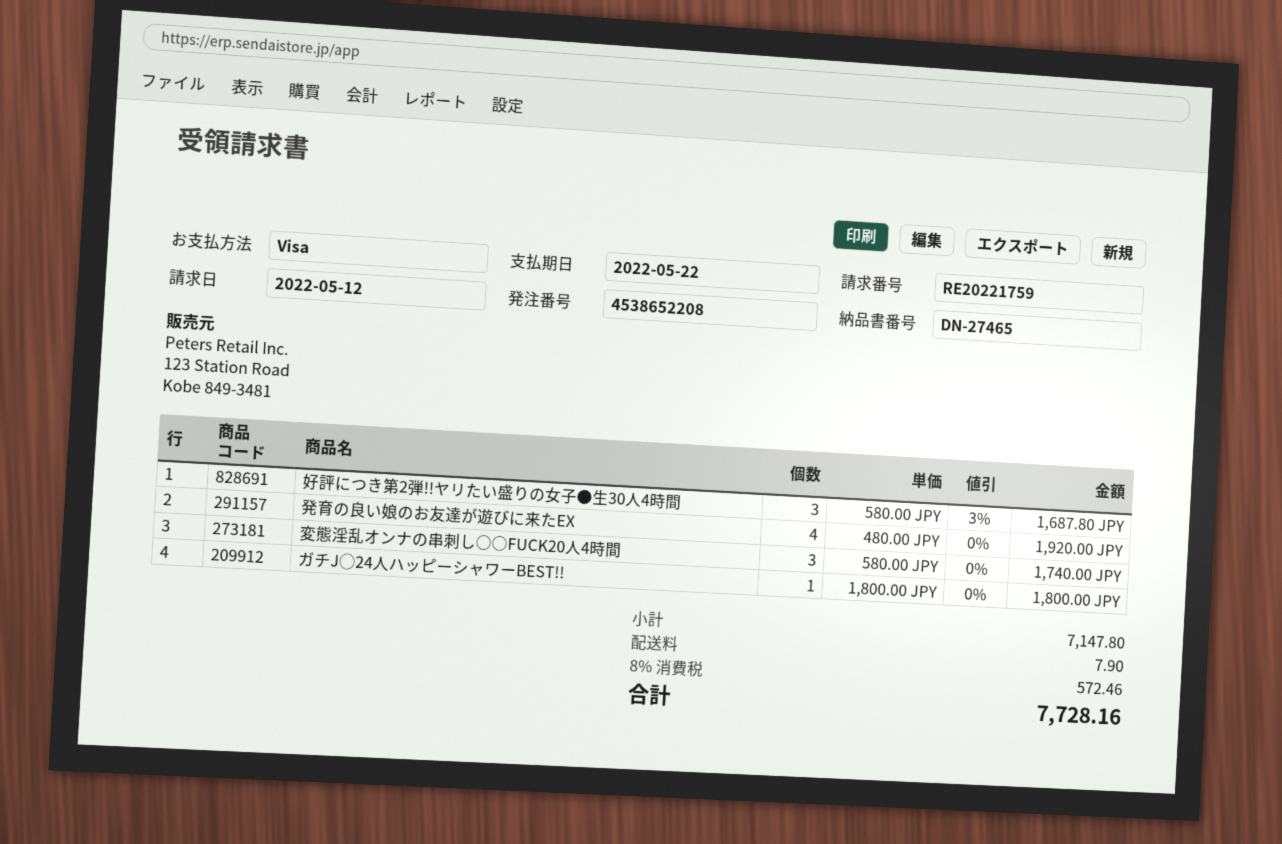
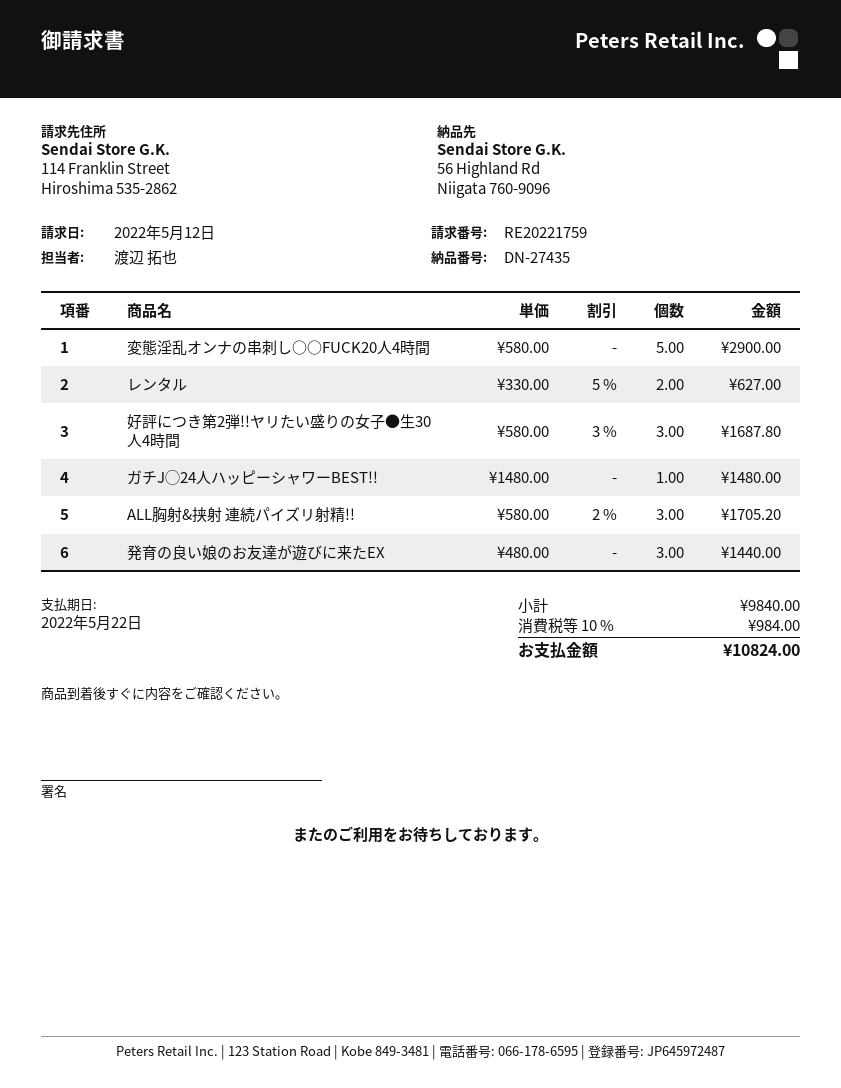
delivery note number: DN-27465 -> DN-27435
発育の良い娘のお友達が遊びに来たEX: 4 x 480.00 = 1920.00 -> 3 x 480.00 = 1440.00
変態淫乱オンナの串刺し○○FUCK20人4時間: 3 x 580.00 = 1740.00 -> 5 x 580.00 = 2900.00
ガチJ◯24人ハッピーシャワーBEST!!: 1 x 1800.00 = 1800.00 -> 1 x 1480.00 = 1480.00
レンタル: none -> 2 x 330.00 - 5% = 627.00
ALL胸射&挟射 連続パイズリ射精!!: none -> 3 x 580.00 - 2% = 1705.20
subtotal: 7147.80 -> 9840.00
shipping: 7.90 -> none
tax: 8% = 572.46 -> 10% = 984.00
total: 7728.16 -> 10824.00

